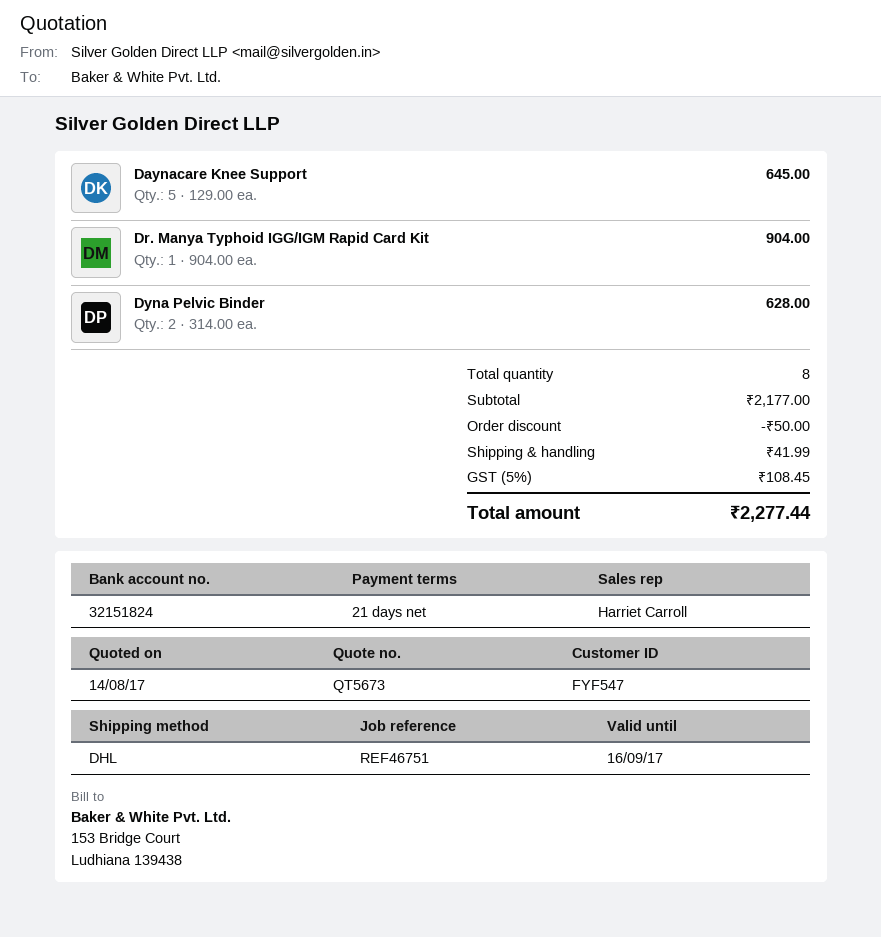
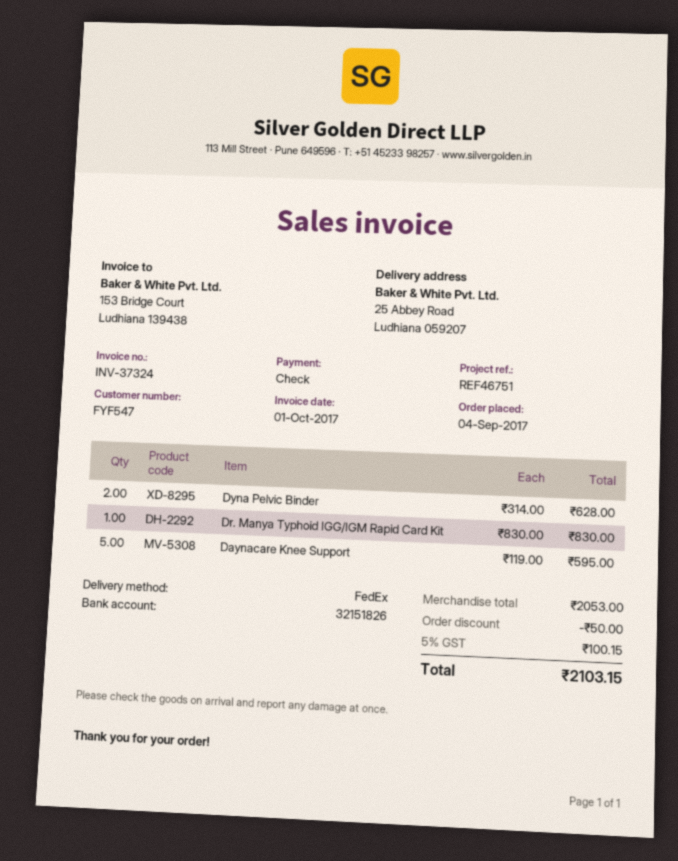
bank account: 32151824 -> 32151826
shipping method: DHL -> FedEx
Daynacare Knee Support: 5 x 129.00 = 645.00 -> 5 x 119.00 = 595.00
Dr. Manya Typhoid IGG/IGM Rapid Card Kit: 1 x 904.00 = 904.00 -> 1 x 830.00 = 830.00
subtotal: 2177.00 -> 2053.00
shipping: 41.99 -> none
tax: 5% = 108.45 -> 5% = 100.15
total: 2277.44 -> 2103.15

